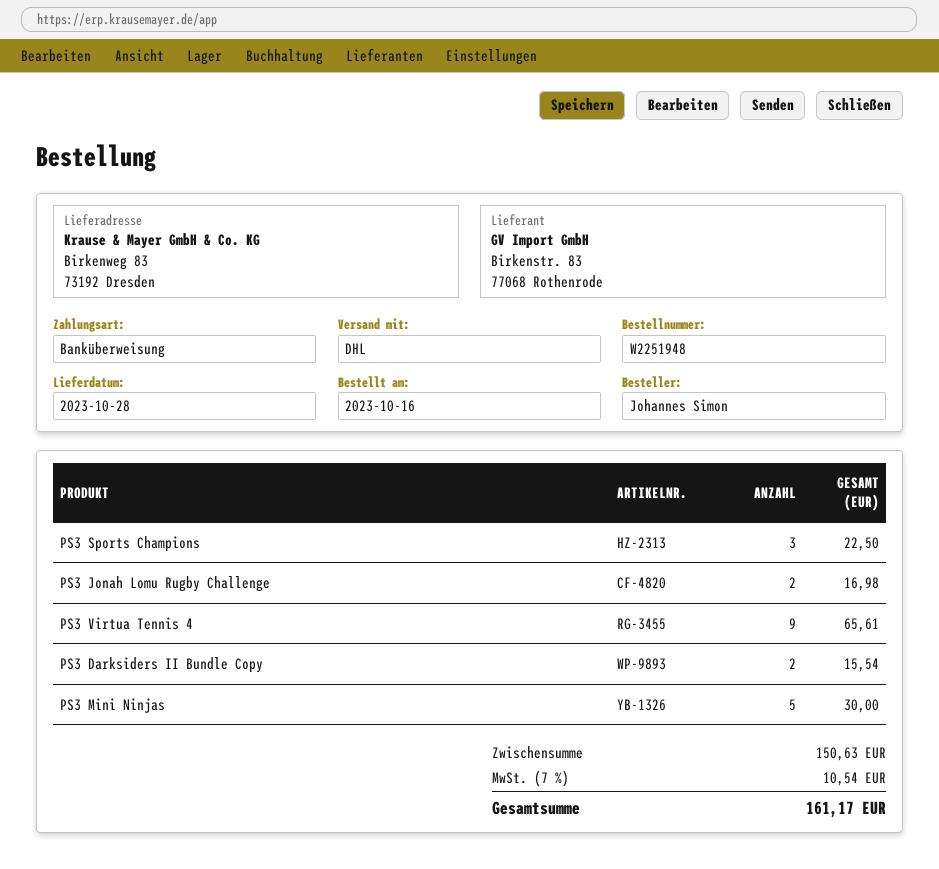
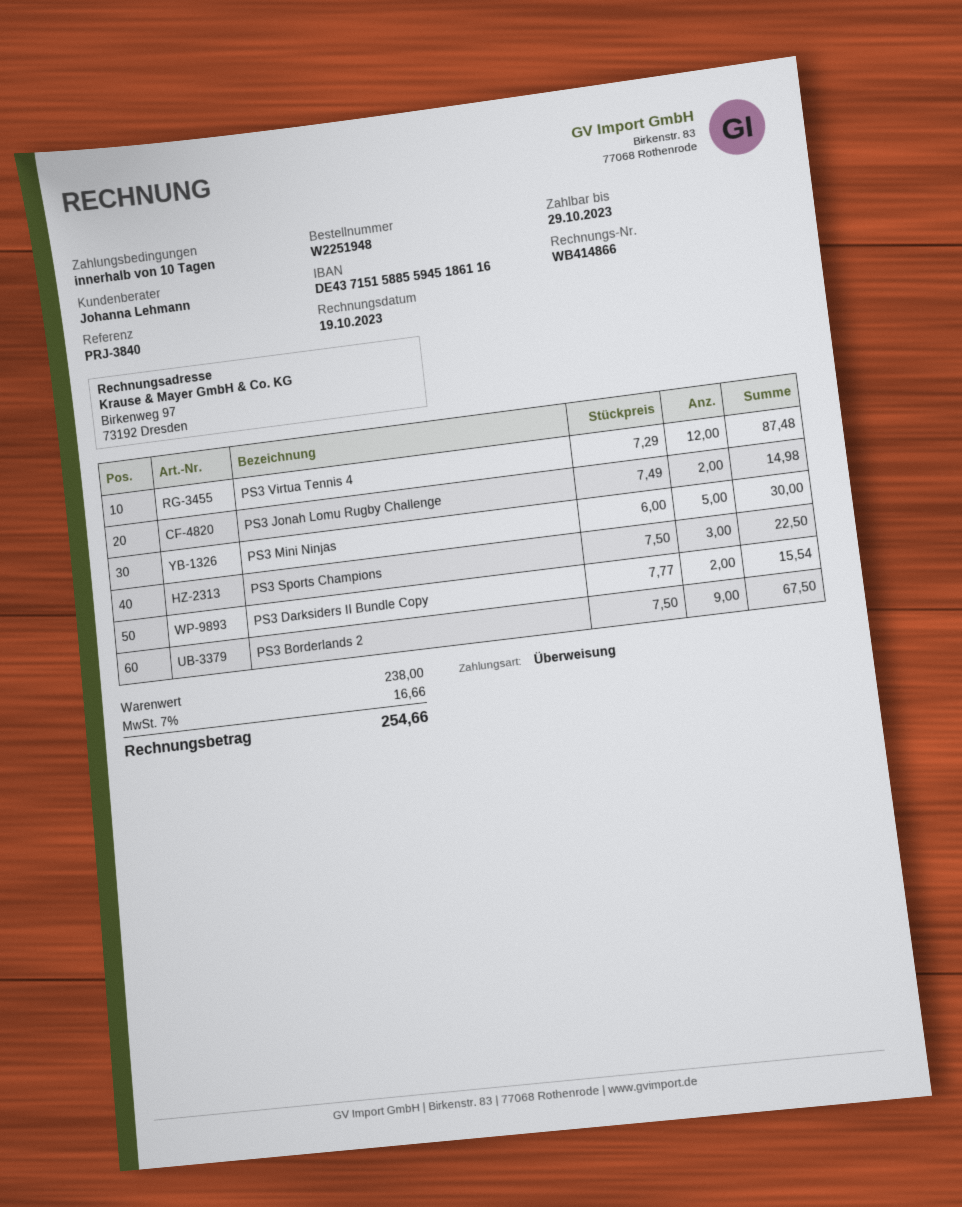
PS3 Jonah Lomu Rugby Challenge: 2 for 16.98 -> 2 for 14.98
PS3 Virtua Tennis 4: 9 for 65.61 -> 12 for 87.48
PS3 Borderlands 2: none -> 9 for 67.50
subtotal: 150.63 -> 238.00
tax: 7% = 10.54 -> 7% = 16.66
total: 161.17 -> 254.66

